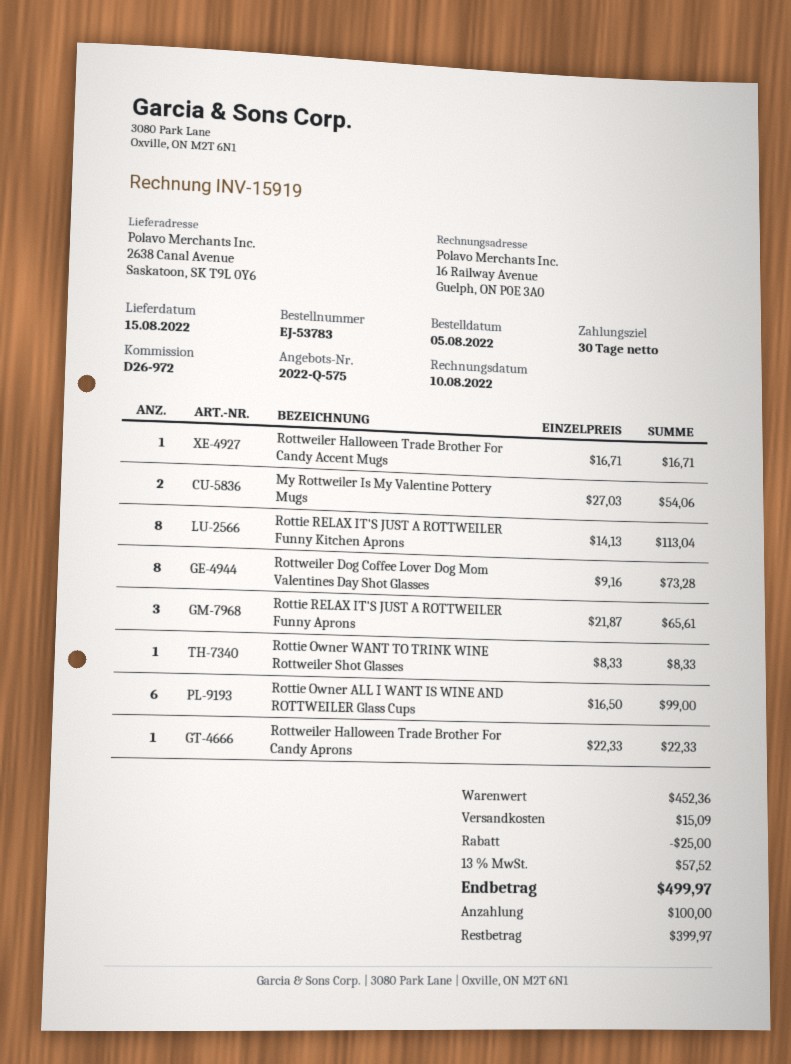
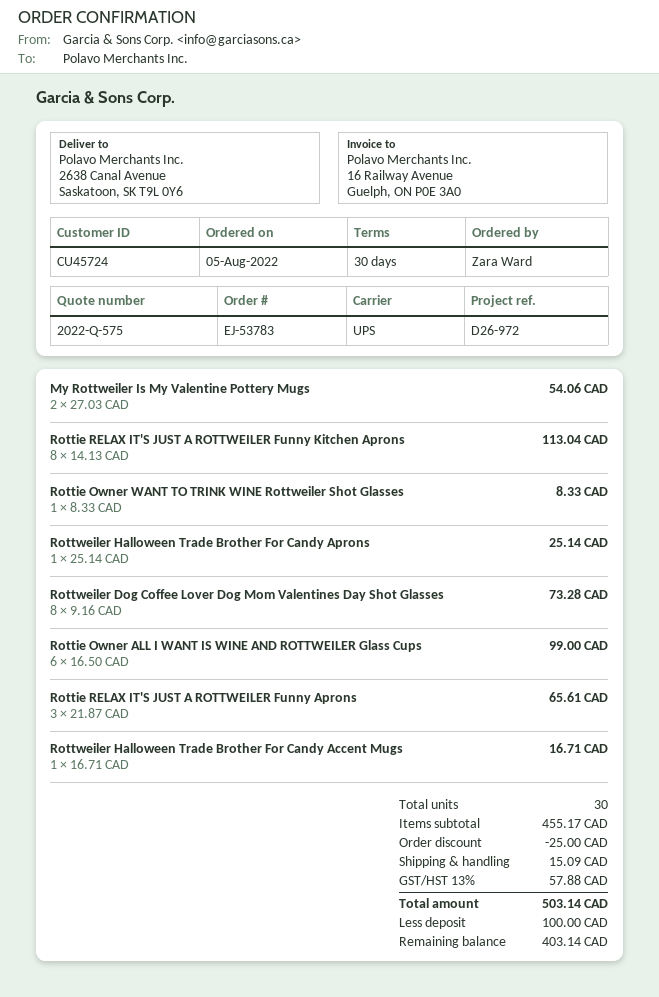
Rottweiler Halloween Trade Brother For Candy Aprons: 1 x 22.33 = 22.33 -> 1 x 25.14 = 25.14
subtotal: 452.36 -> 455.17
tax: 13% = 57.52 -> 13% = 57.88
total: 499.97 -> 503.14
balance: 399.97 -> 403.14

